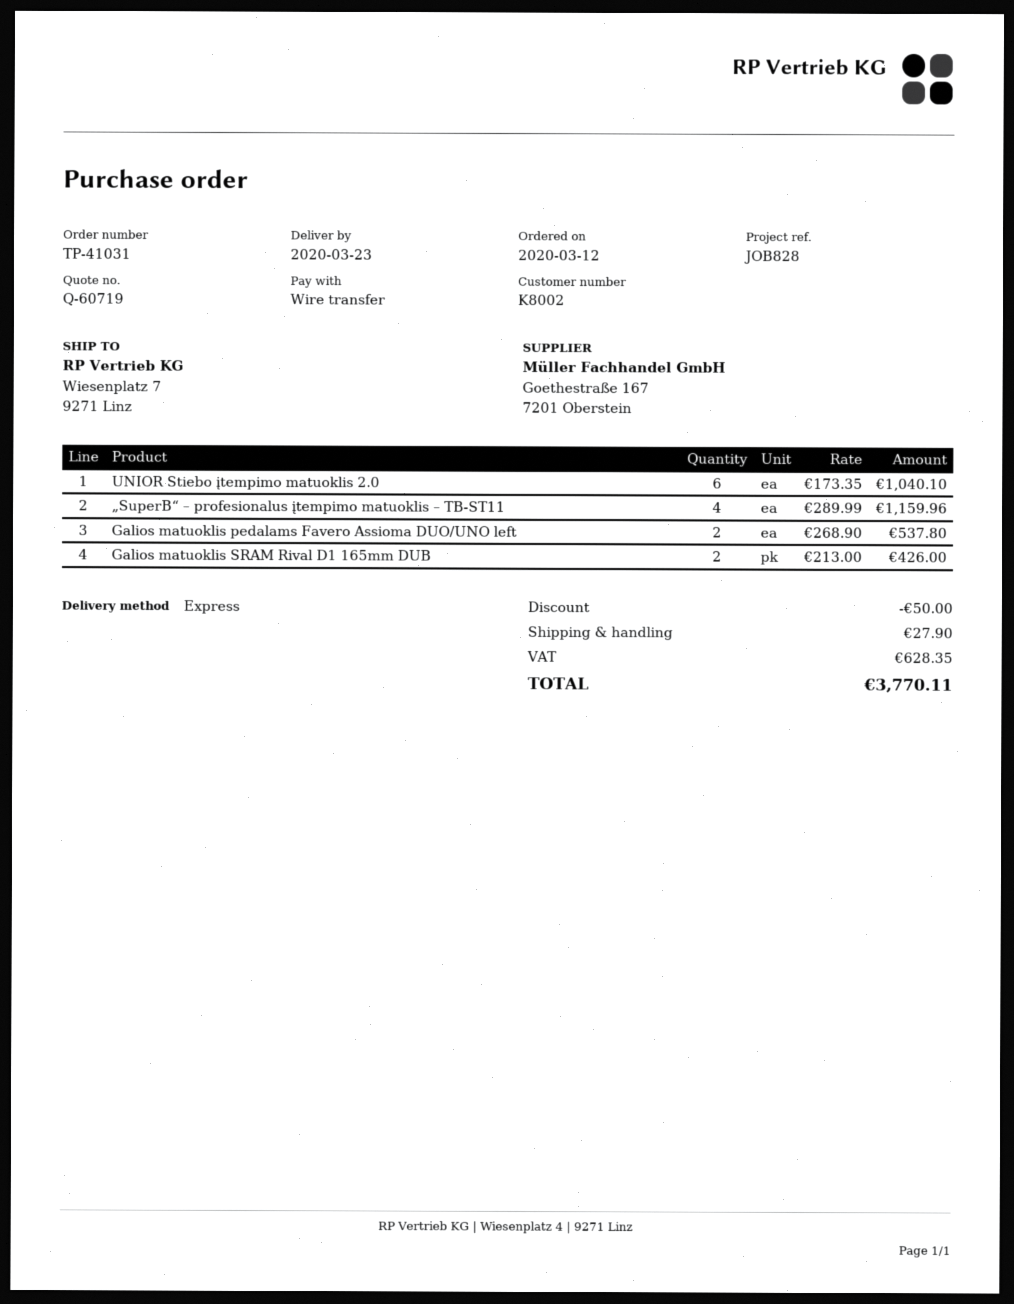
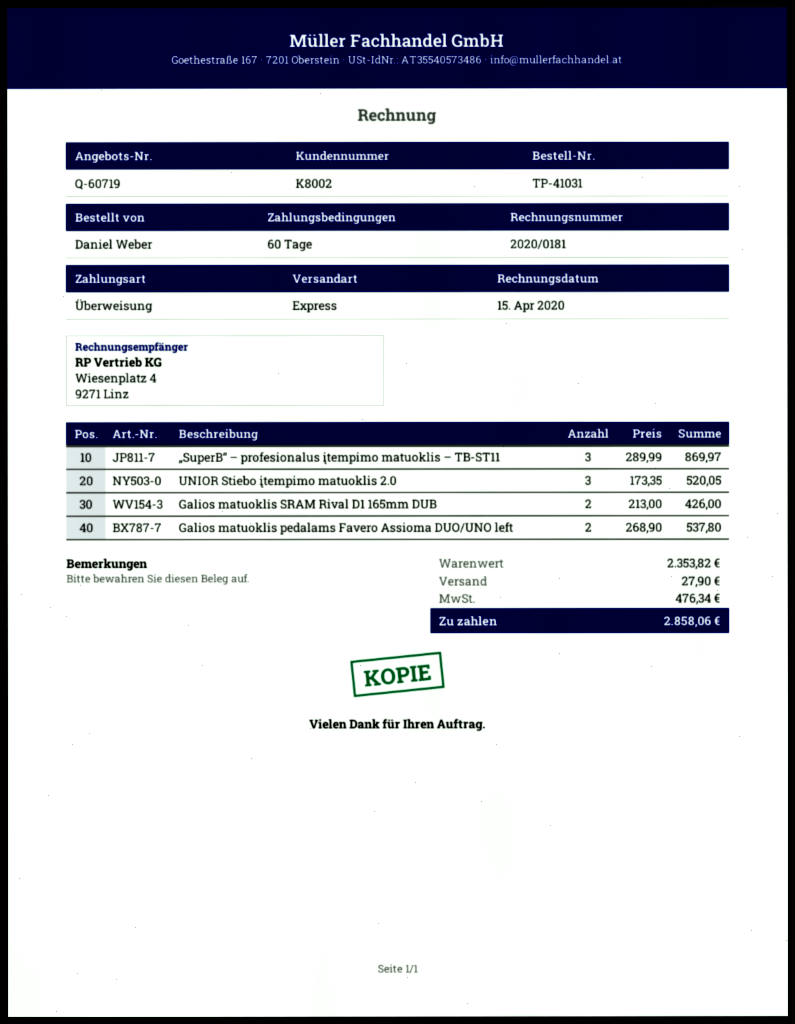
UNIOR Stiebo įtempimo matuoklis 2.0: 6 x 173.35 = 1040.10 -> 3 x 173.35 = 520.05
„SuperB“ – profesionalus įtempimo matuoklis – TB-ST11: 4 x 289.99 = 1159.96 -> 3 x 289.99 = 869.97
discount: 50.00 -> none
tax: 628.35 -> 476.34
total: 3770.11 -> 2858.06

